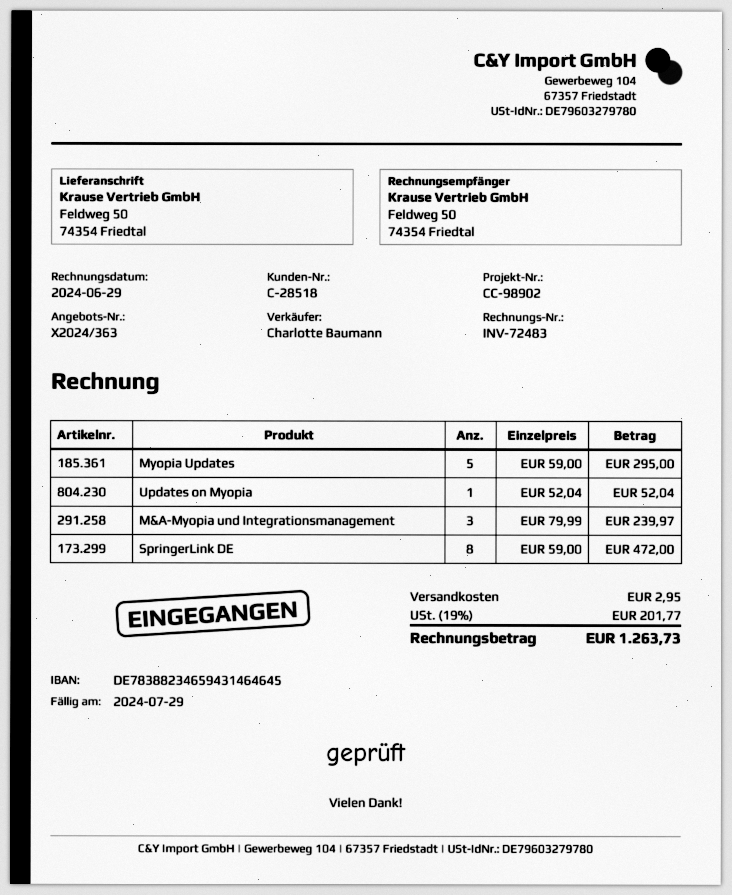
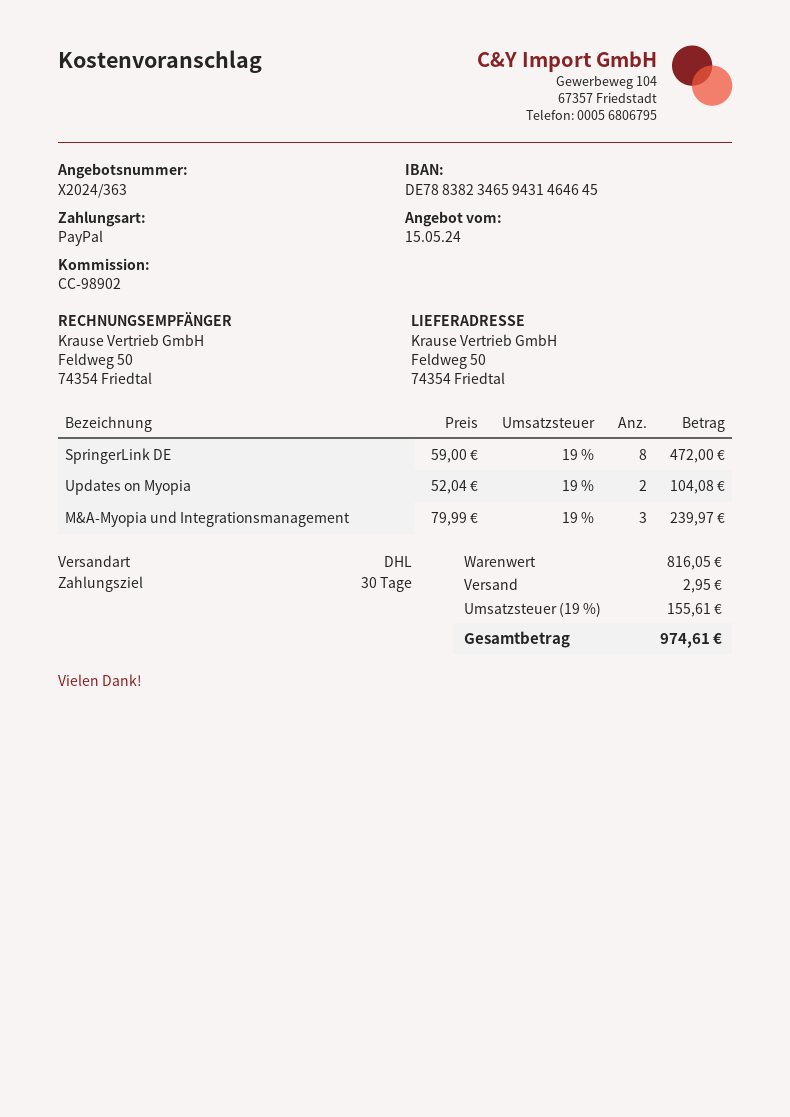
bank account: DE78388234659431464645 -> DE78838234659431464645
Myopia Updates: 5 x 59.00 = 295.00 -> none
Updates on Myopia: 1 x 52.04 = 52.04 -> 2 x 52.04 = 104.08
tax: 19% = 201.77 -> 19% = 155.61
total: 1263.73 -> 974.61

